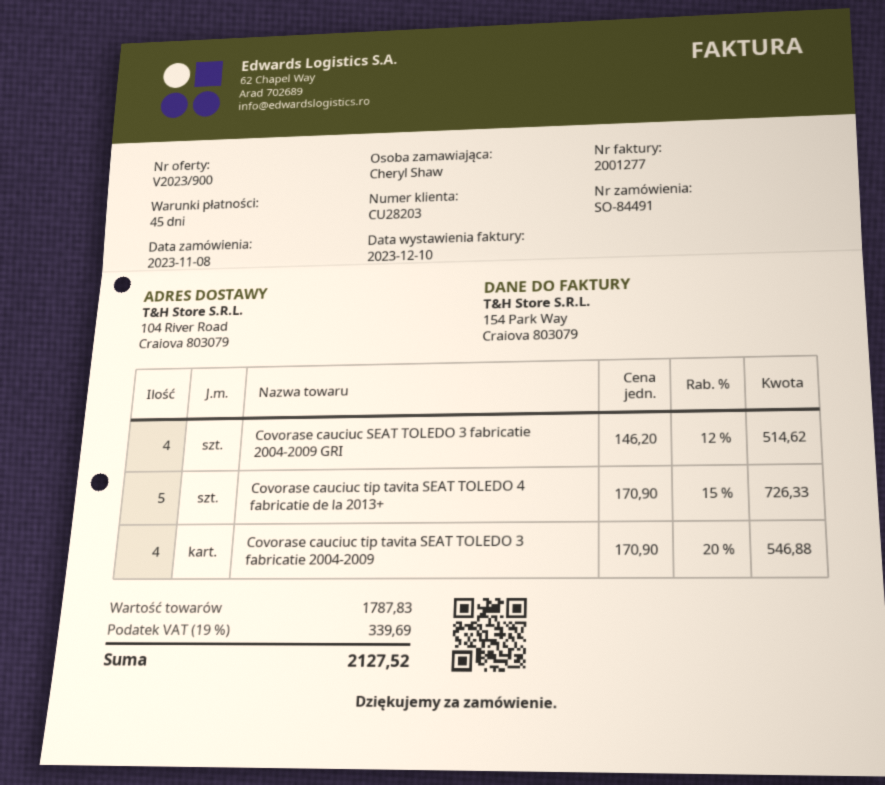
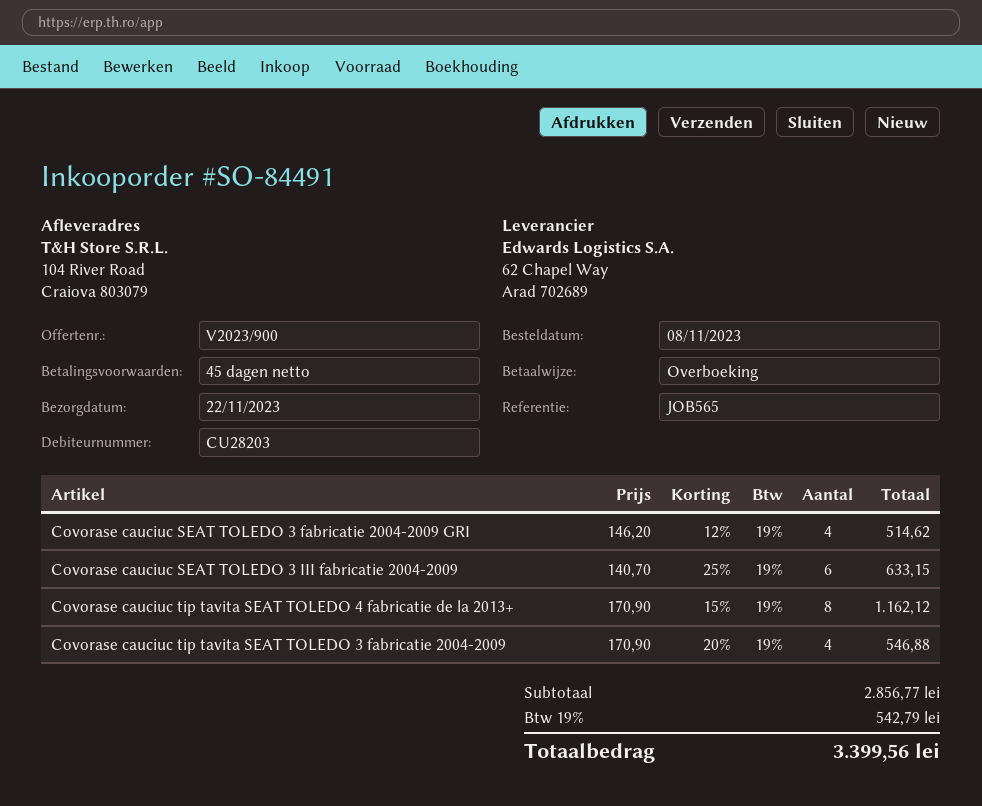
Covorase cauciuc tip tavita SEAT TOLEDO 4 fabricatie de la 2013+: 5 x 170.90 - 15% = 726.33 -> 8 x 170.90 - 15% = 1162.12
Covorase cauciuc SEAT TOLEDO 3 III fabricatie 2004-2009: none -> 6 x 140.70 - 25% = 633.15
subtotal: 1787.83 -> 2856.77
tax: 19% = 339.69 -> 19% = 542.79
total: 2127.52 -> 3399.56

